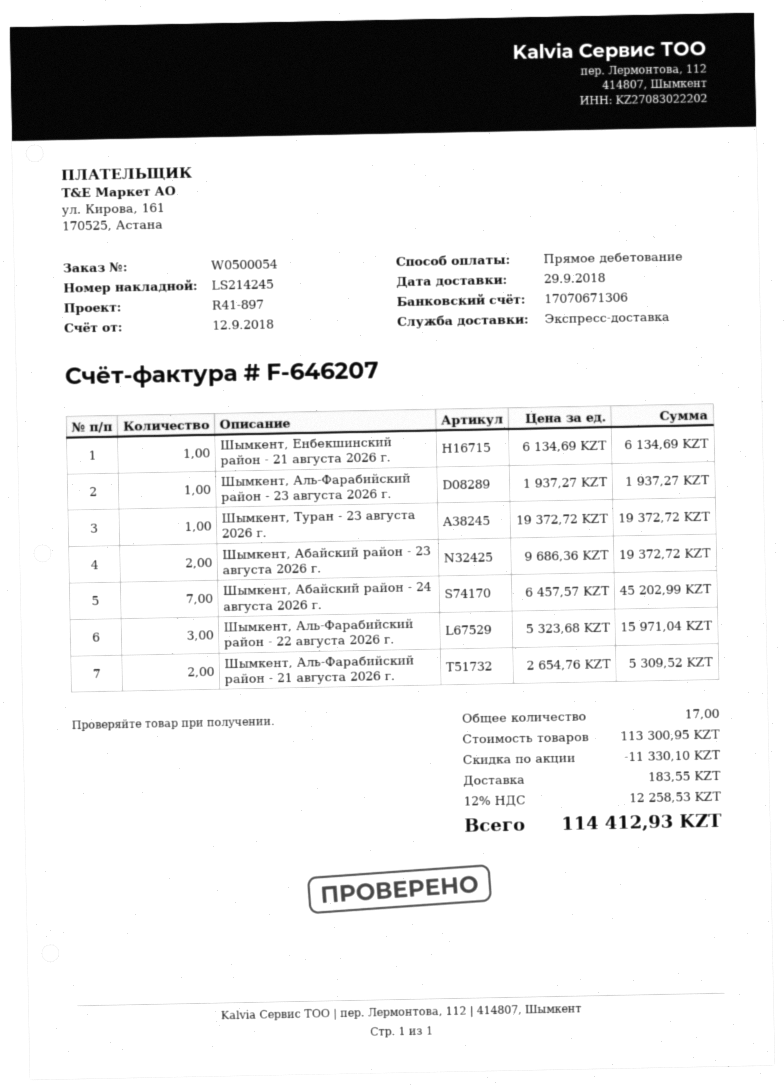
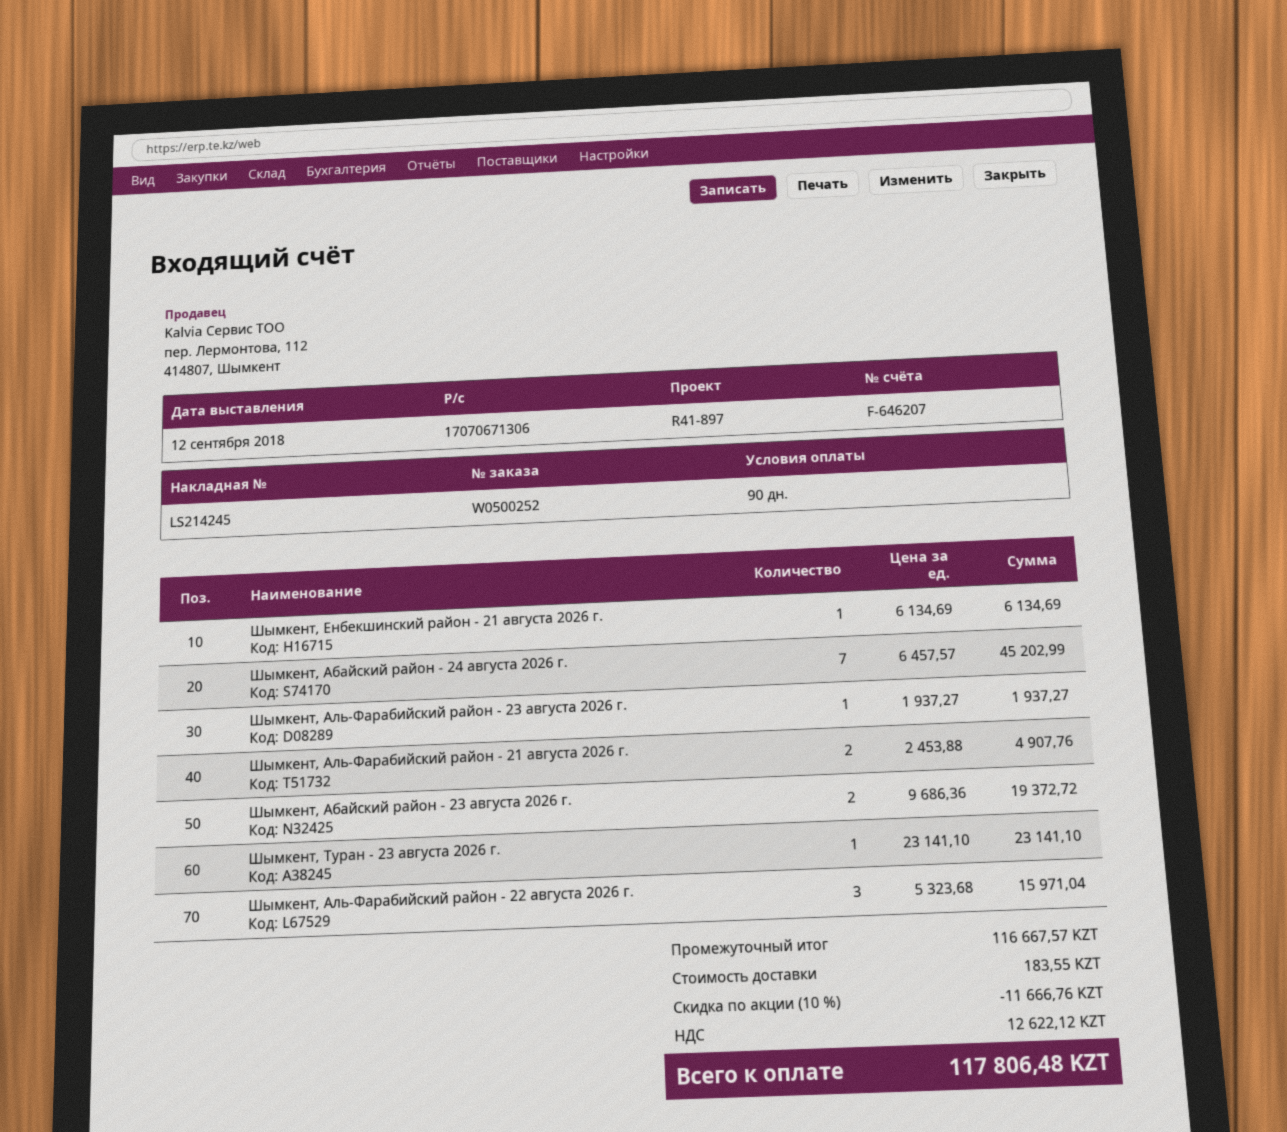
order number: W0500054 -> W0500252
Шымкент, Туран - 23 августа 2026 г.: 1 x 19372.72 = 19372.72 -> 1 x 23141.10 = 23141.10
Шымкент, Аль-Фарабийский район - 21 августа 2026 г.: 2 x 2654.76 = 5309.52 -> 2 x 2453.88 = 4907.76
subtotal: 113300.95 -> 116667.57
discount: 11330.10 -> 11666.76
tax: 12258.53 -> 12622.12
total: 114412.93 -> 117806.48

